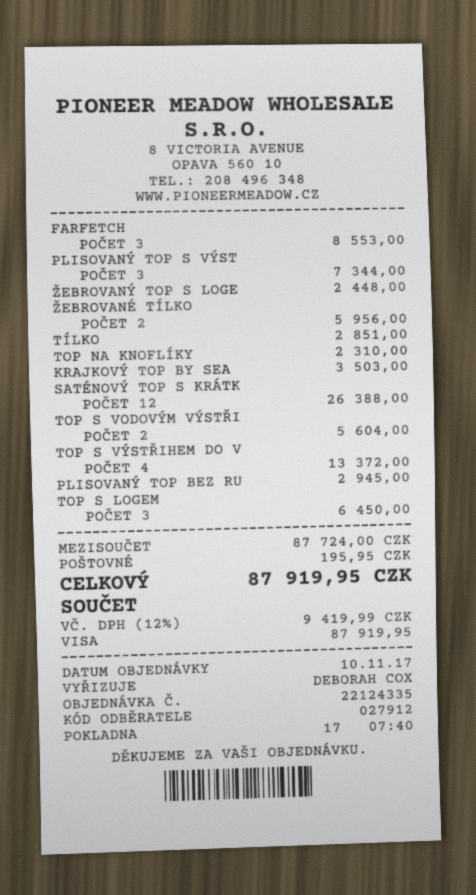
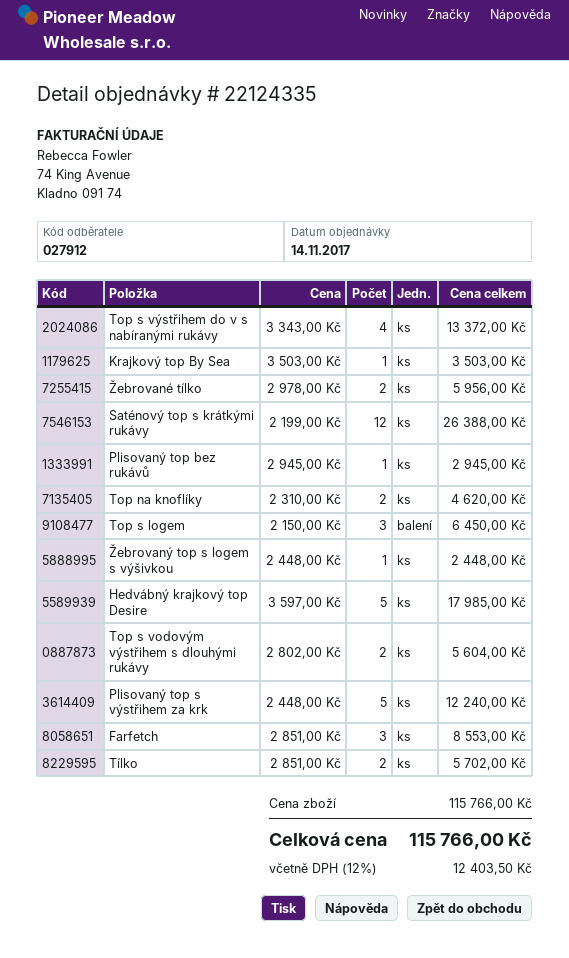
order date: 2017-11-10 -> 2017-11-14
PLISOVANÝ TOP S VÝST: 3 for 7344.00 -> 5 for 12240.00
TÍLKO: 1 for 2851.00 -> 2 for 5702.00
TOP NA KNOFLÍKY: 1 for 2310.00 -> 2 for 4620.00
Hedvábný krajkový top Desire: none -> 5 for 17985.00
subtotal: 87724.00 -> 115766.00
shipping: 195.95 -> none
tax: 12% = 9419.99 -> 12% = 12403.50
total: 87919.95 -> 115766.00

